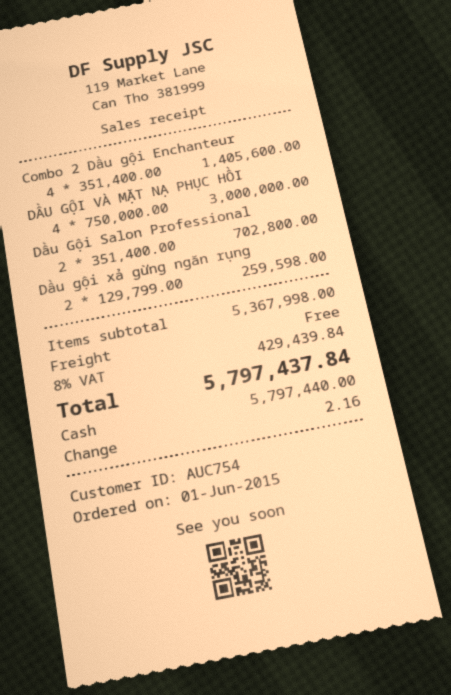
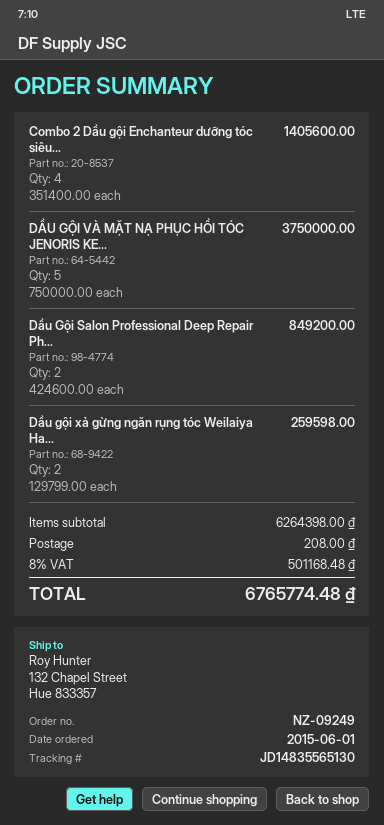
DẦU GỘI VÀ MẶT NẠ PHỤC HỒI: 4 x 750000.00 = 3000000.00 -> 5 x 750000.00 = 3750000.00
Dầu Gội Salon Professional: 2 x 351400.00 = 702800.00 -> 2 x 424600.00 = 849200.00
subtotal: 5367998.00 -> 6264398.00
shipping: 0.00 -> 208.00
tax: 8% = 429439.84 -> 8% = 501168.48
total: 5797437.84 -> 6765774.48

